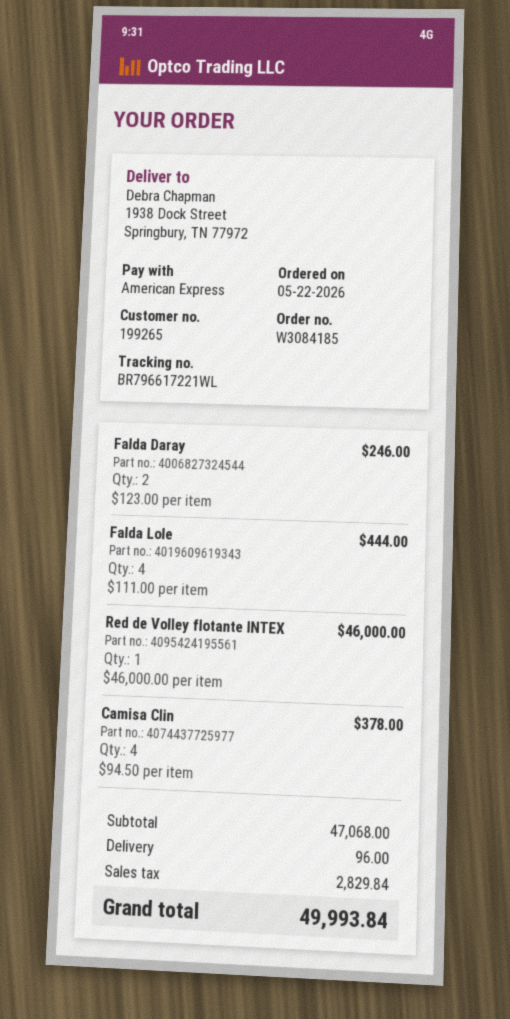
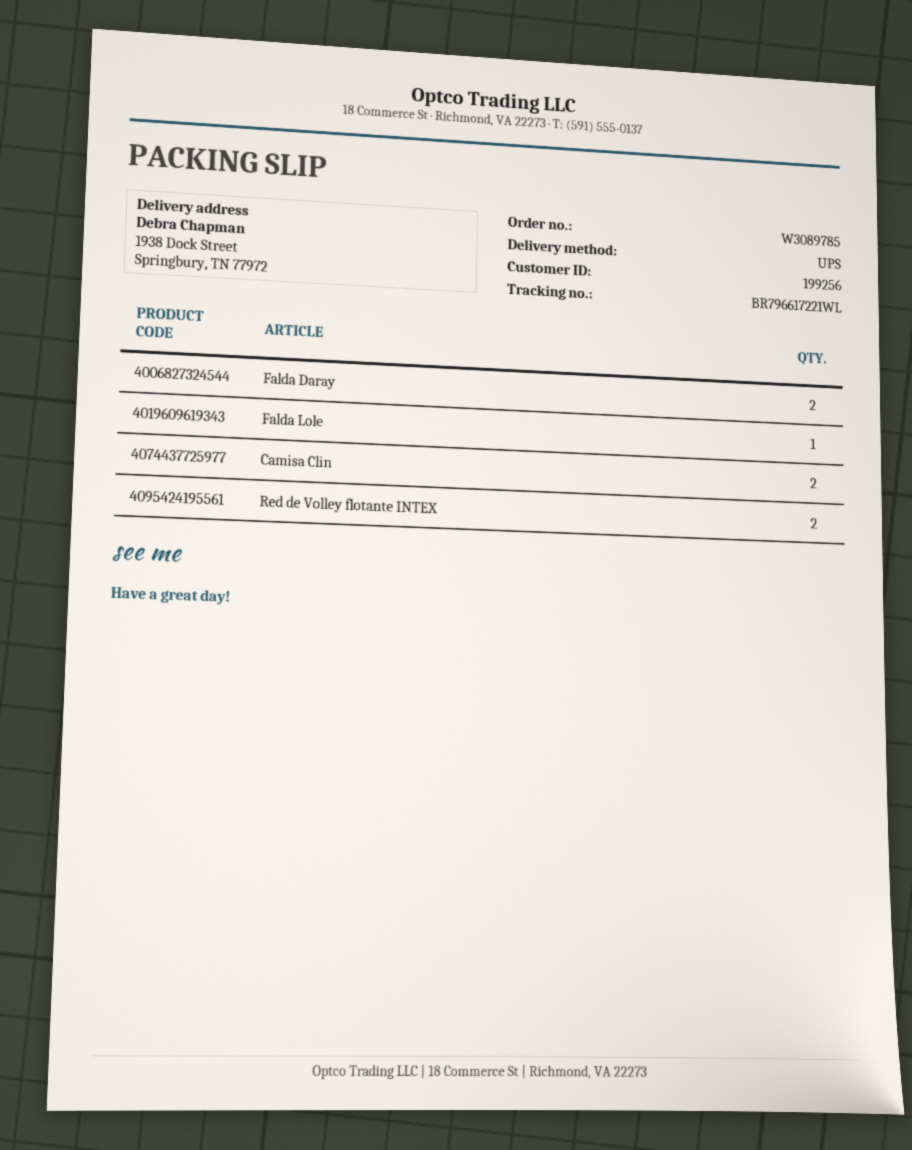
order number: W3084185 -> W3089785
customer number: 199265 -> 199256
Falda Lole: 4 -> 1
Red de Volley flotante INTEX: 1 -> 2
Camisa Clin: 4 -> 2

